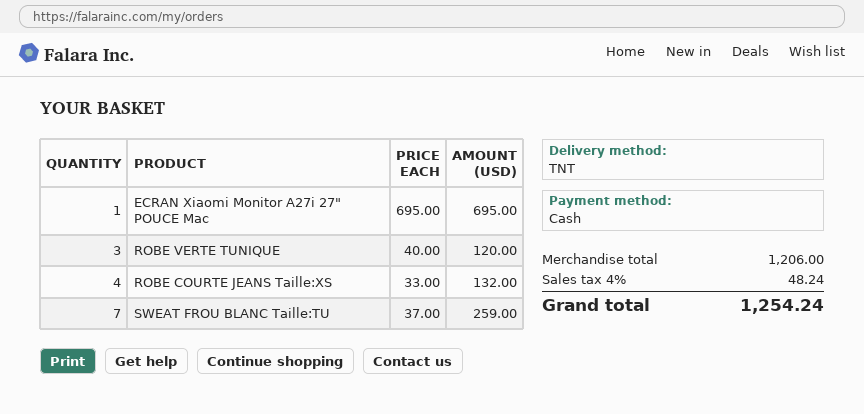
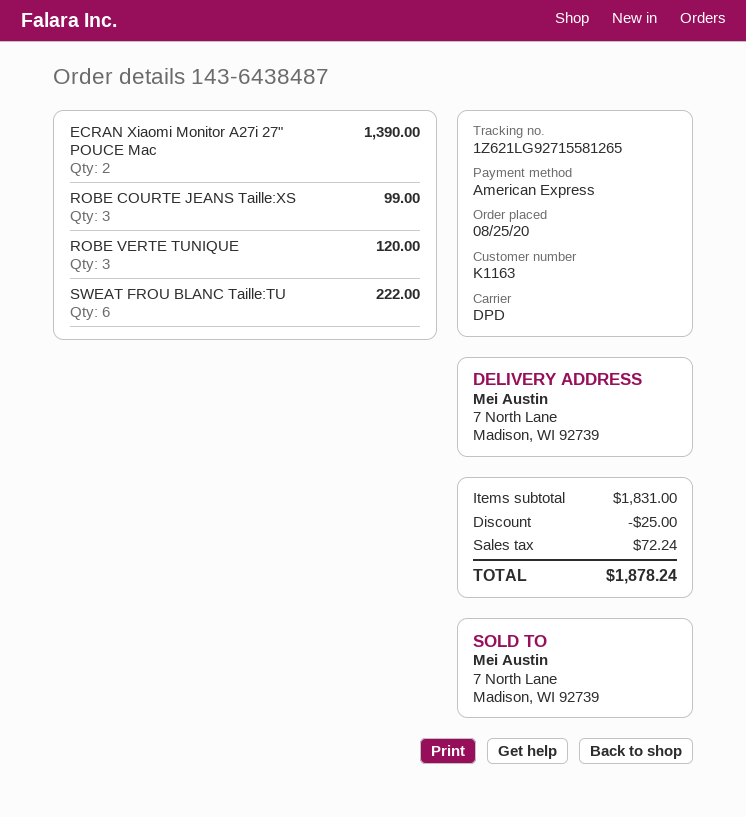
payment method: cash -> American Express
shipping method: TNT -> DPD
ECRAN Xiaomi Monitor A27i 27" POUCE Mac: 1 for 695.00 -> 2 for 1390.00
ROBE COURTE JEANS Taille:XS: 4 for 132.00 -> 3 for 99.00
SWEAT FROU BLANC Taille:TU: 7 for 259.00 -> 6 for 222.00
subtotal: 1206.00 -> 1831.00
discount: none -> 25.00
tax: 48.24 -> 72.24
total: 1254.24 -> 1878.24

